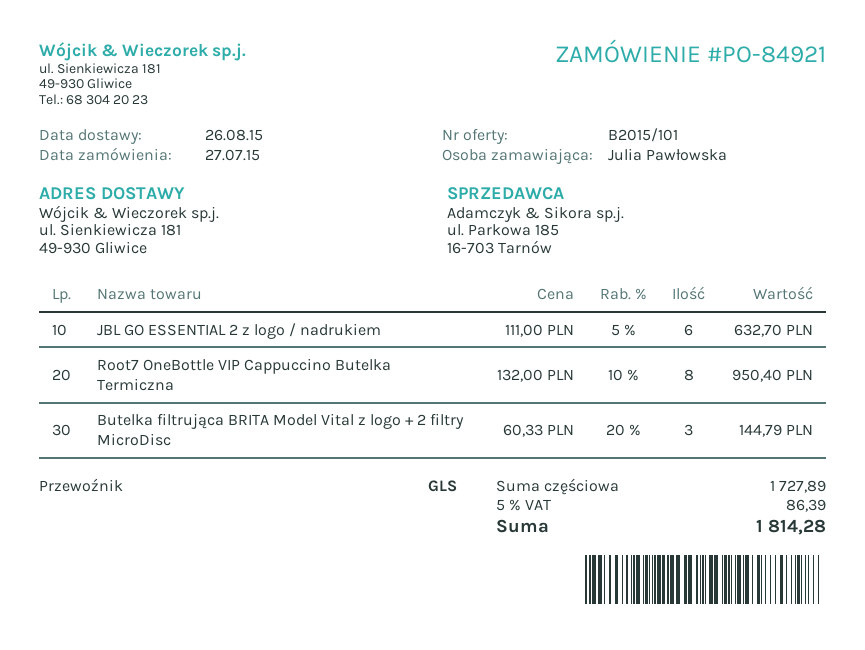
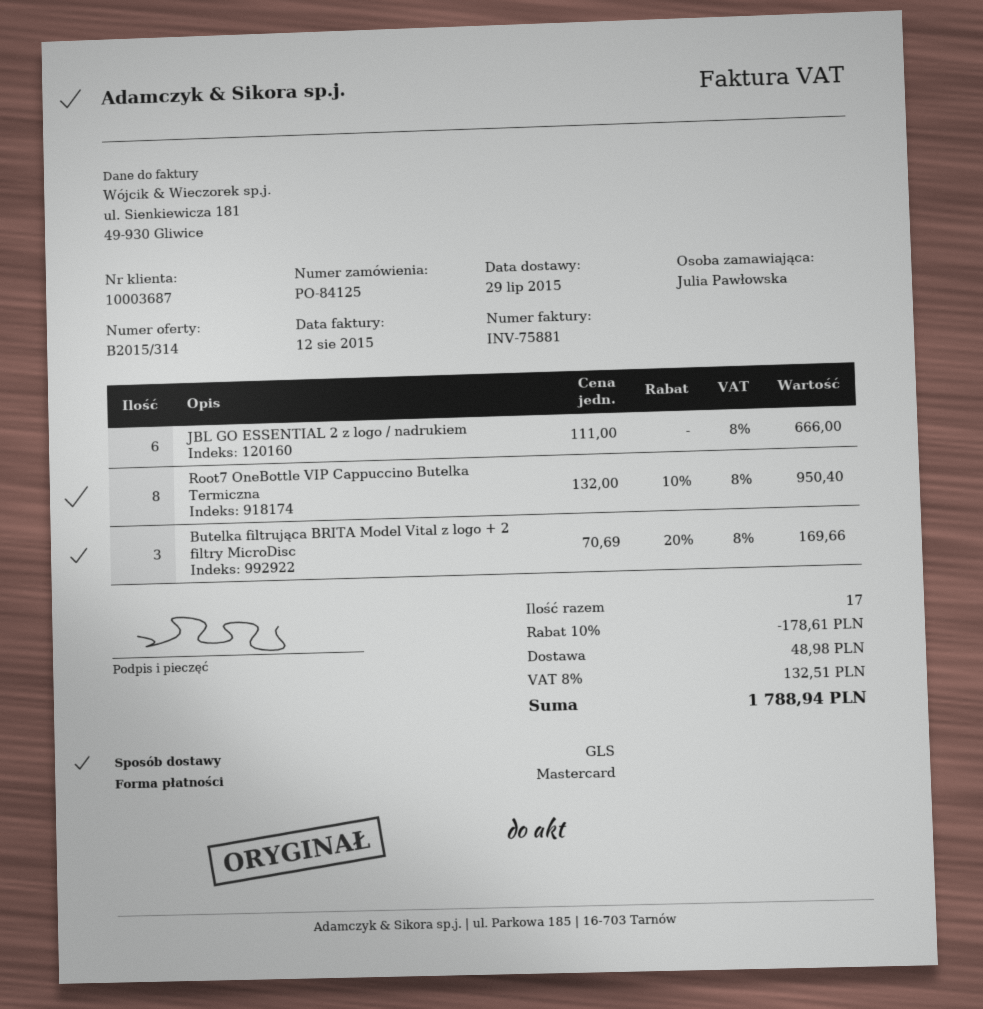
quote number: B2015/101 -> B2015/314
order number: PO-84921 -> PO-84125
delivery date: 2015-08-26 -> 2015-07-29
JBL GO ESSENTIAL 2 z logo / nadrukiem: 6 x 111.00 - 5% = 632.70 -> 6 x 111.00 = 666.00
Butelka filtrująca BRITA Model Vital z logo + 2 filtry MicroDisc: 3 x 60.33 - 20% = 144.79 -> 3 x 70.69 - 20% = 169.66
discount: none -> 10% = 178.61
shipping: none -> 48.98
tax: 5% = 86.39 -> 8% = 132.51
total: 1814.28 -> 1788.94

